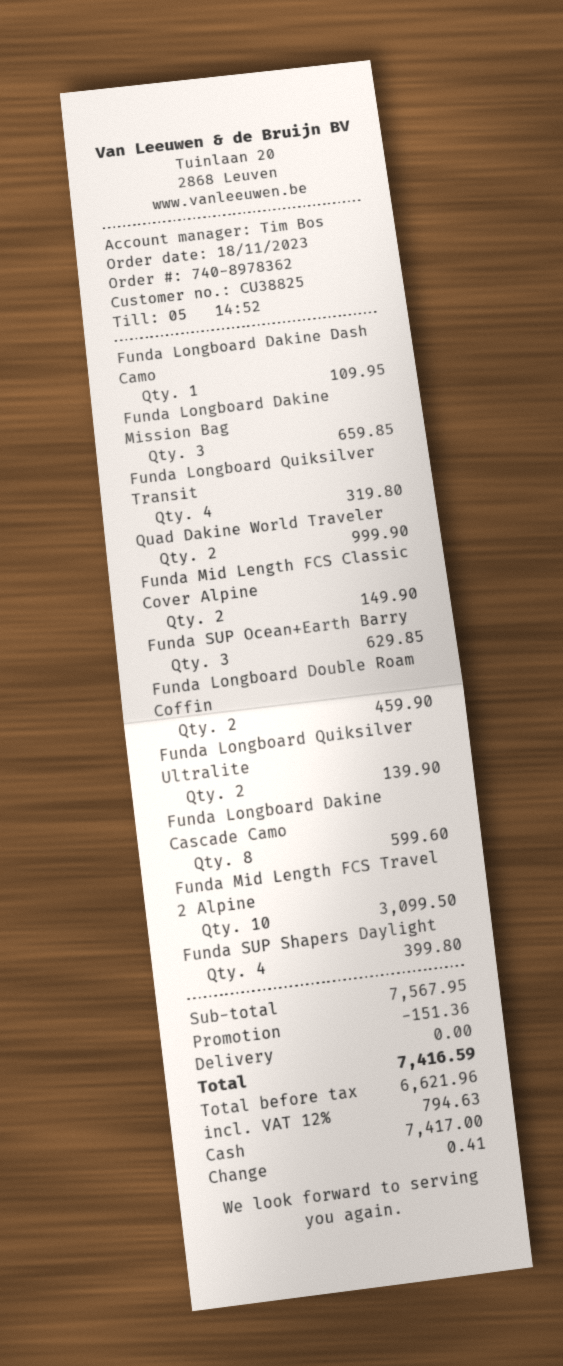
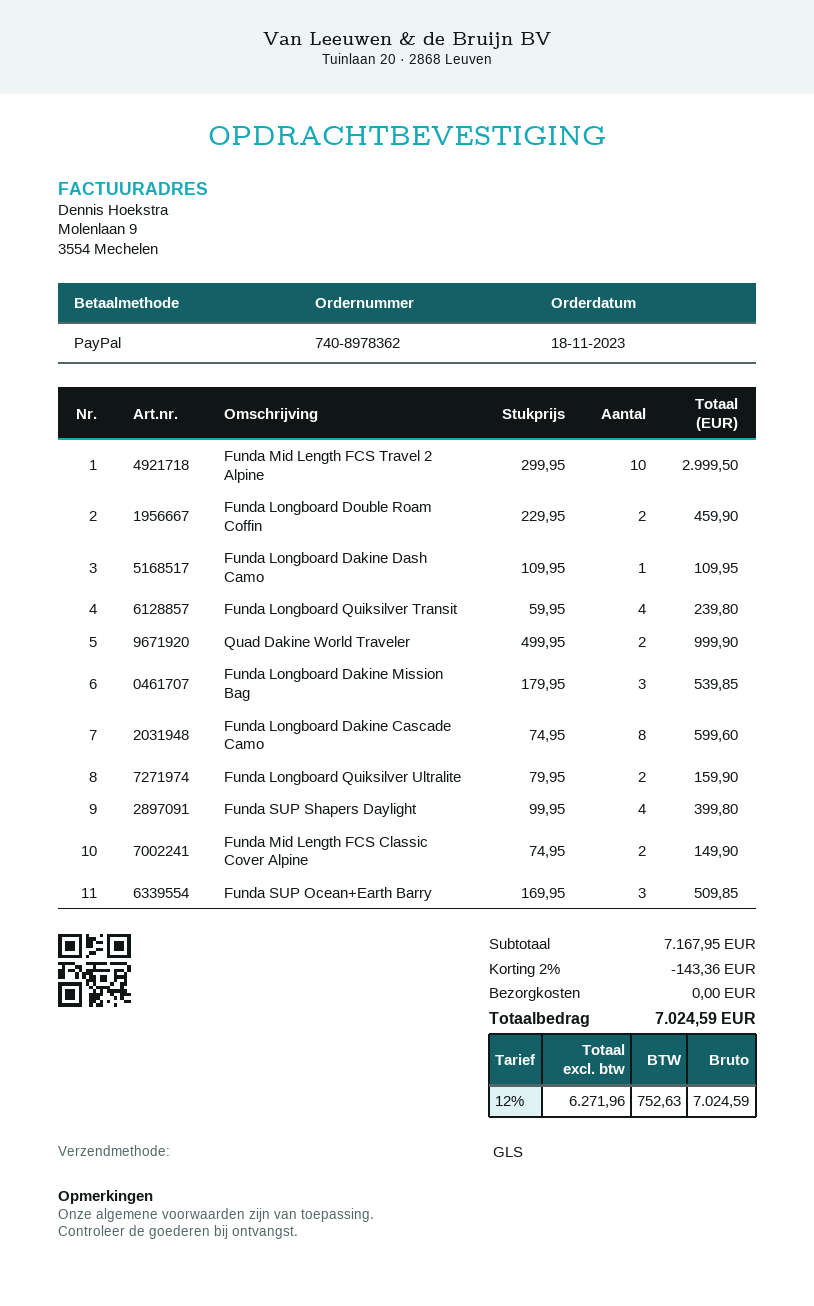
payment method: cash -> PayPal
Funda Longboard Dakine Mission Bag: 3 for 659.85 -> 3 for 539.85
Funda Longboard Quiksilver Transit: 4 for 319.80 -> 4 for 239.80
Funda SUP Ocean+Earth Barry: 3 for 629.85 -> 3 for 509.85
Funda Longboard Quiksilver Ultralite: 2 for 139.90 -> 2 for 159.90
Funda Mid Length FCS Travel 2 Alpine: 10 for 3099.50 -> 10 for 2999.50
subtotal: 7567.95 -> 7167.95
discount: 151.36 -> 143.36
net: 6621.96 -> 6271.96
tax: 12% = 794.63 -> 12% = 752.63
total: 7416.59 -> 7024.59

